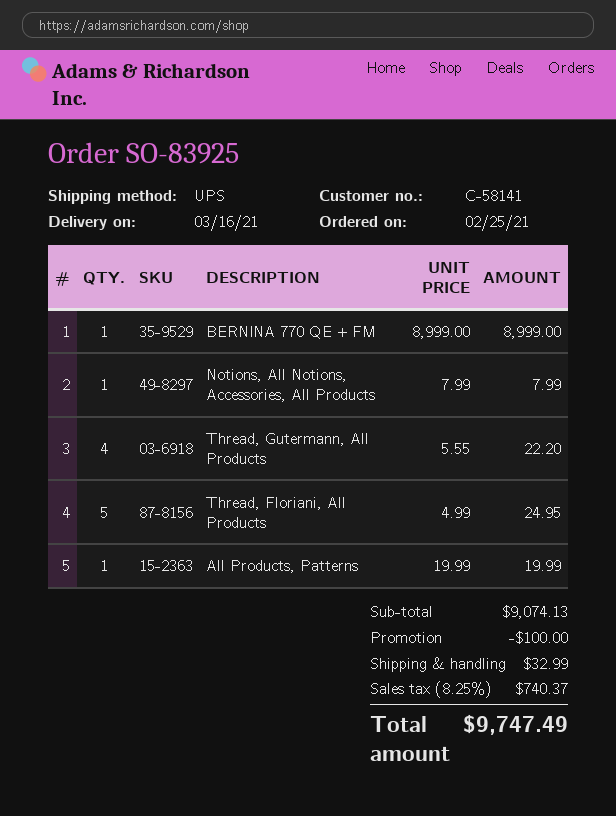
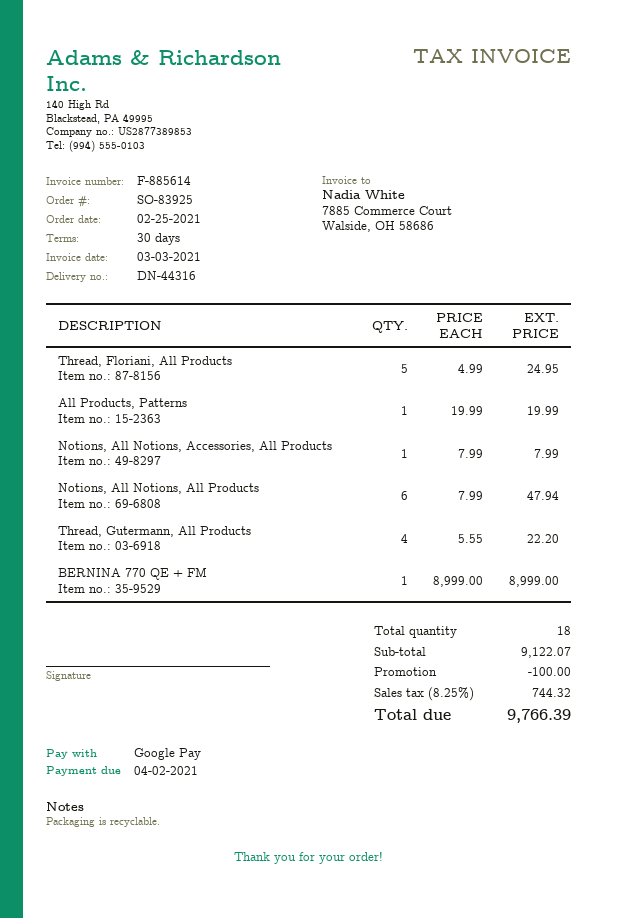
Notions, All Notions, All Products: none -> 6 x 7.99 = 47.94
subtotal: 9074.13 -> 9122.07
shipping: 32.99 -> none
tax: 8.25% = 740.37 -> 8.25% = 744.32
total: 9747.49 -> 9766.39

